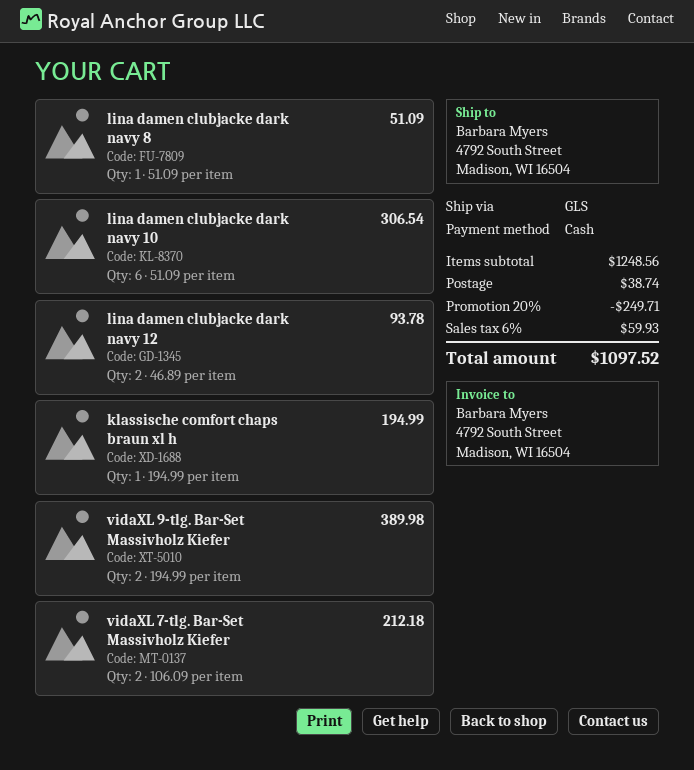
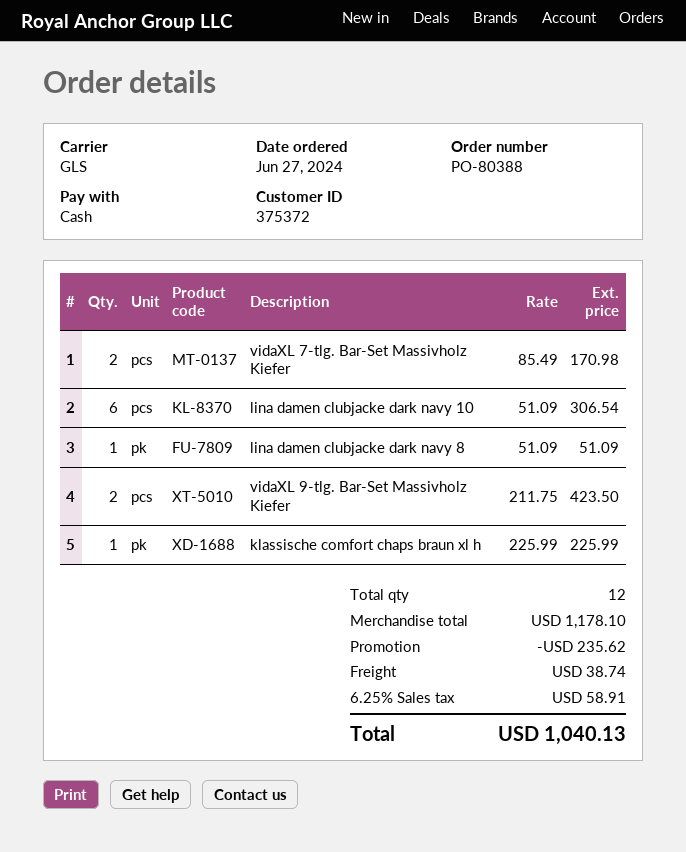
lina damen clubjacke dark navy 12: 2 x 46.89 = 93.78 -> none
klassische comfort chaps braun xl h: 1 x 194.99 = 194.99 -> 1 x 225.99 = 225.99
vidaXL 9-tlg. Bar-Set Massivholz Kiefer: 2 x 194.99 = 389.98 -> 2 x 211.75 = 423.50
vidaXL 7-tlg. Bar-Set Massivholz Kiefer: 2 x 106.09 = 212.18 -> 2 x 85.49 = 170.98
subtotal: 1248.56 -> 1178.10
discount: 249.71 -> 235.62
tax: 6% = 59.93 -> 6.25% = 58.91
total: 1097.52 -> 1040.13

